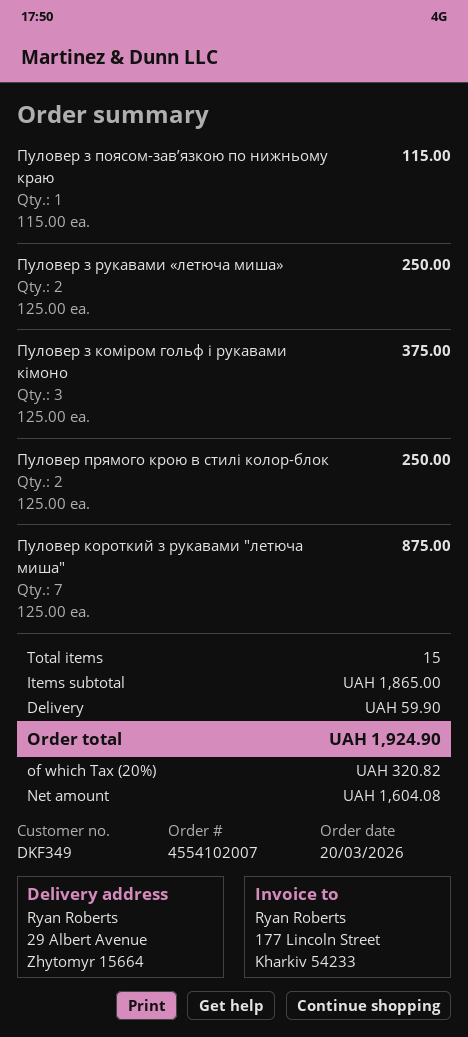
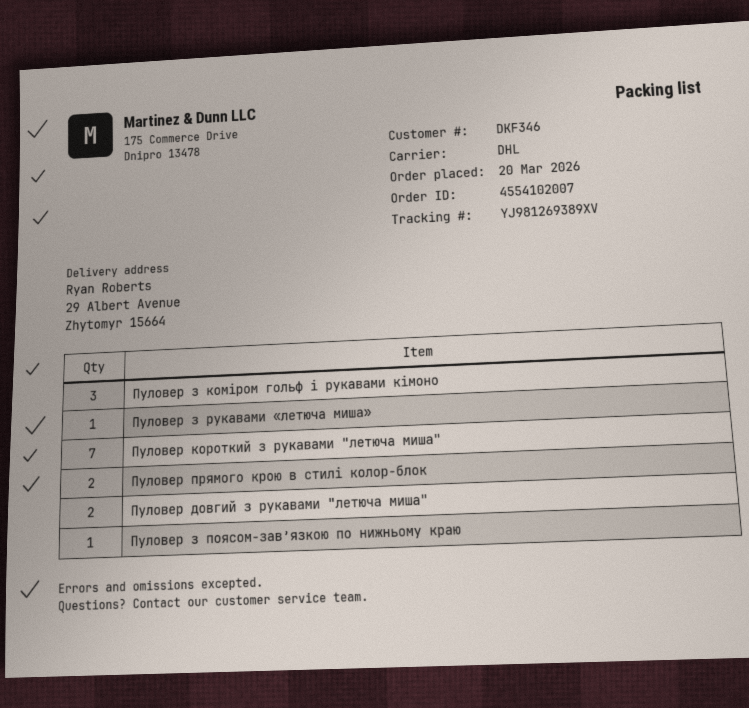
customer number: DKF349 -> DKF346
Пуловер з рукавами «летюча миша»: 2 -> 1
Пуловер довгий з рукавами "летюча миша": none -> 2

